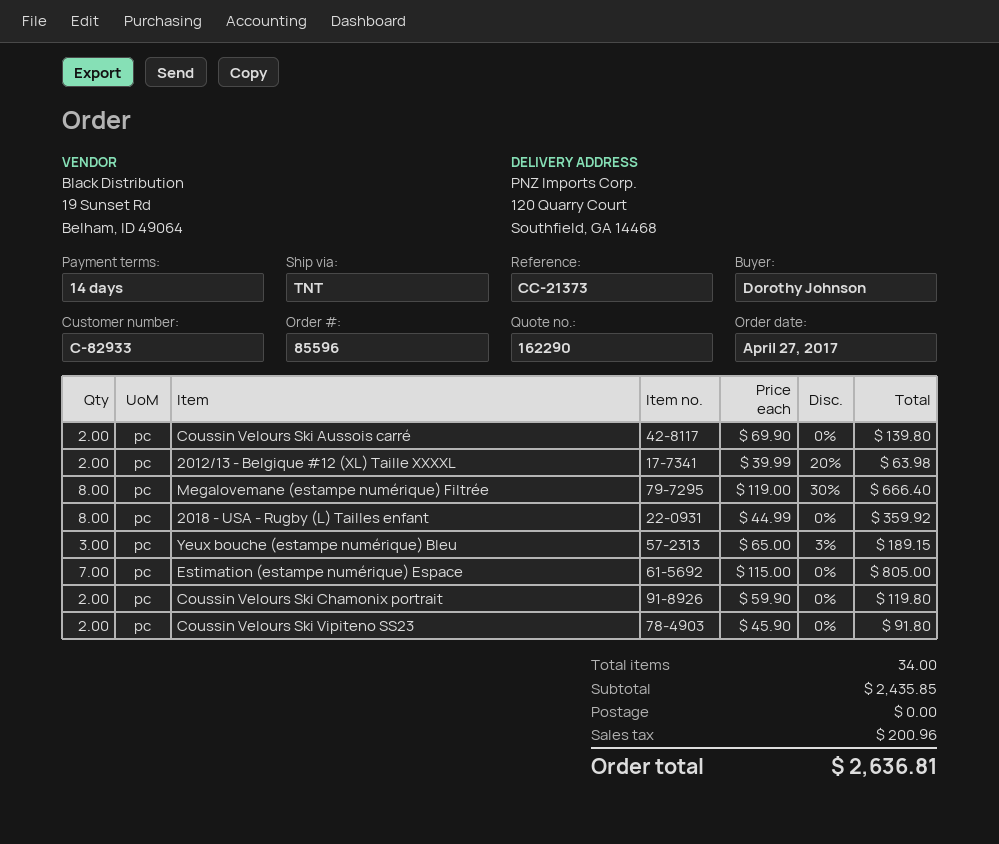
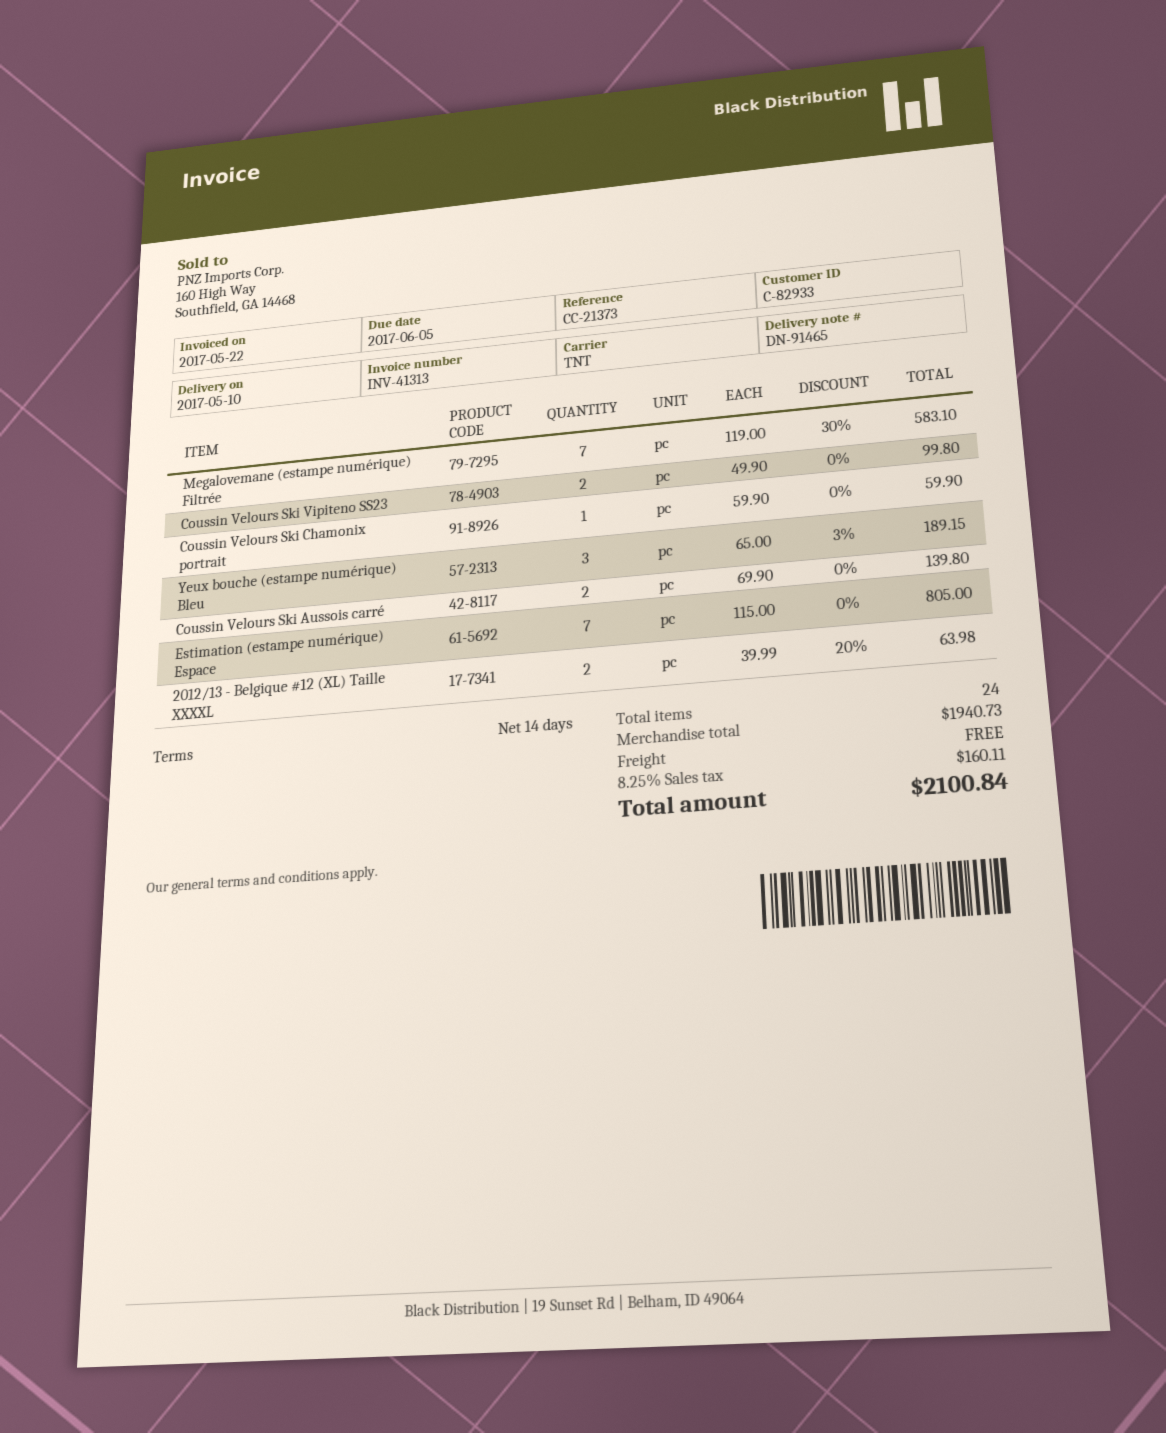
Megalovemane (estampe numérique) Filtrée: 8 x 119.00 - 30% = 666.40 -> 7 x 119.00 - 30% = 583.10
2018 - USA - Rugby (L) Tailles enfant: 8 x 44.99 = 359.92 -> none
Coussin Velours Ski Chamonix portrait: 2 x 59.90 = 119.80 -> 1 x 59.90 = 59.90
Coussin Velours Ski Vipiteno SS23: 2 x 45.90 = 91.80 -> 2 x 49.90 = 99.80
total quantity: 34 -> 24
subtotal: 2435.85 -> 1940.73
tax: 200.96 -> 160.11
total: 2636.81 -> 2100.84

